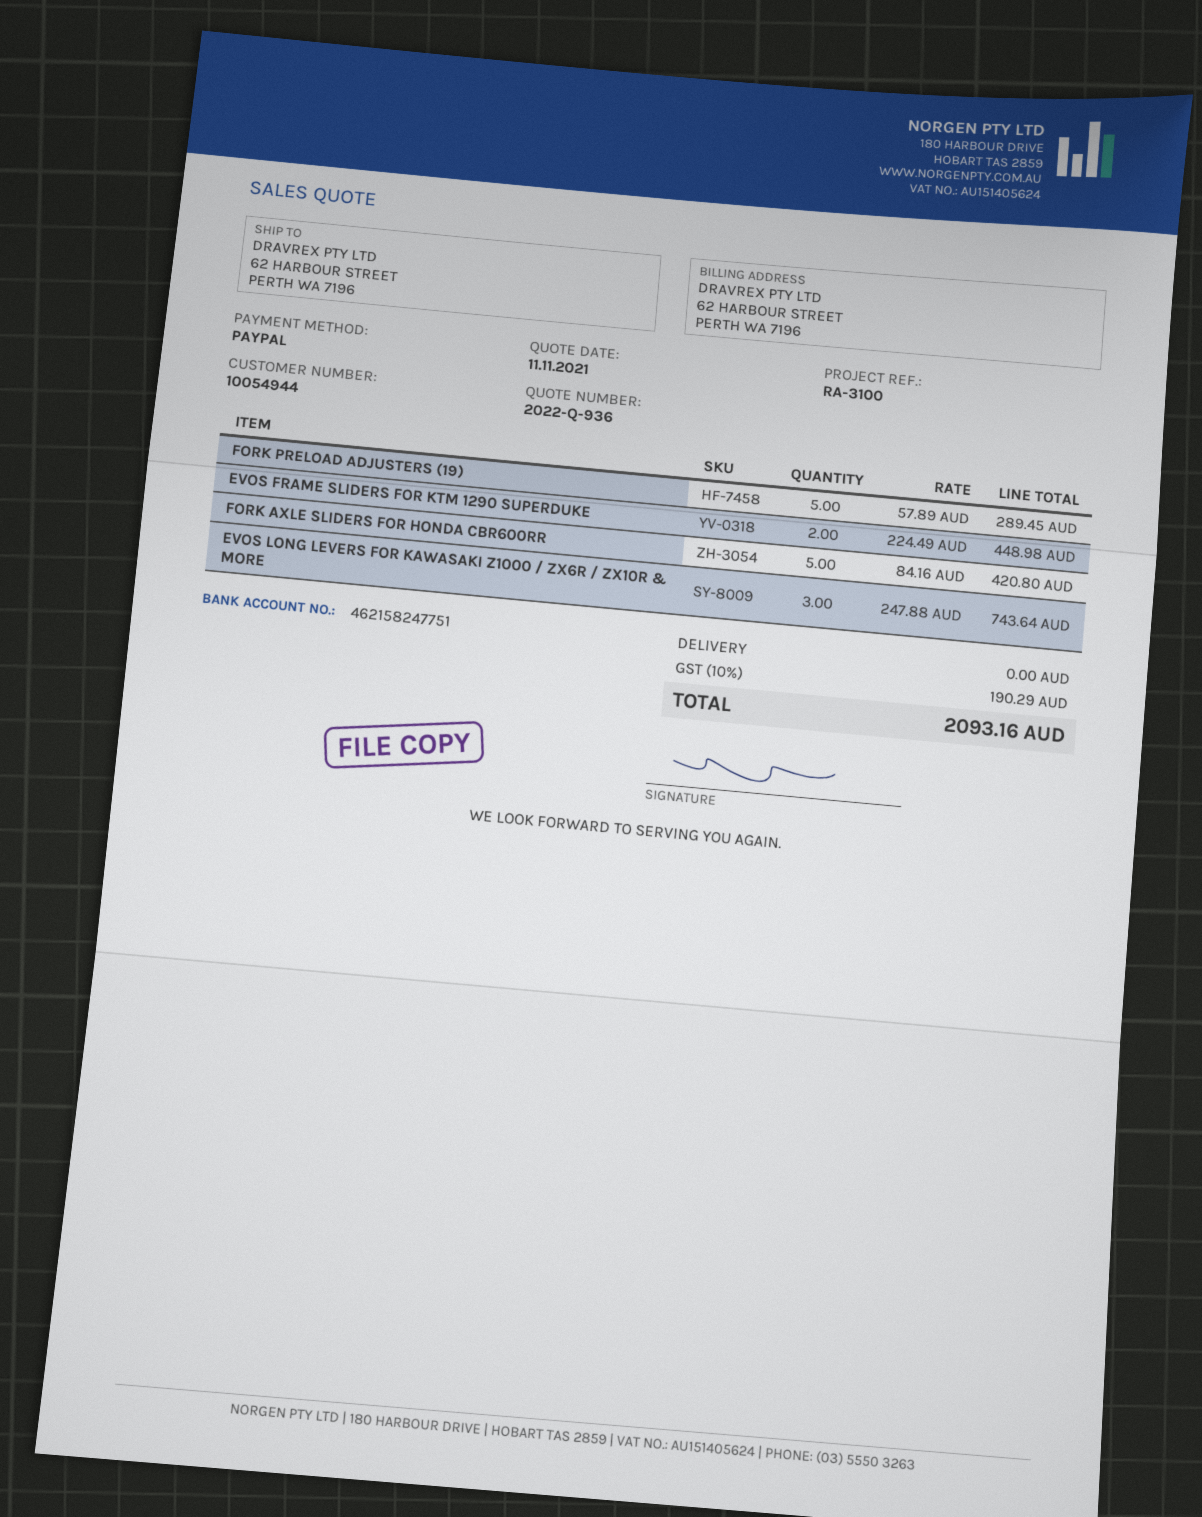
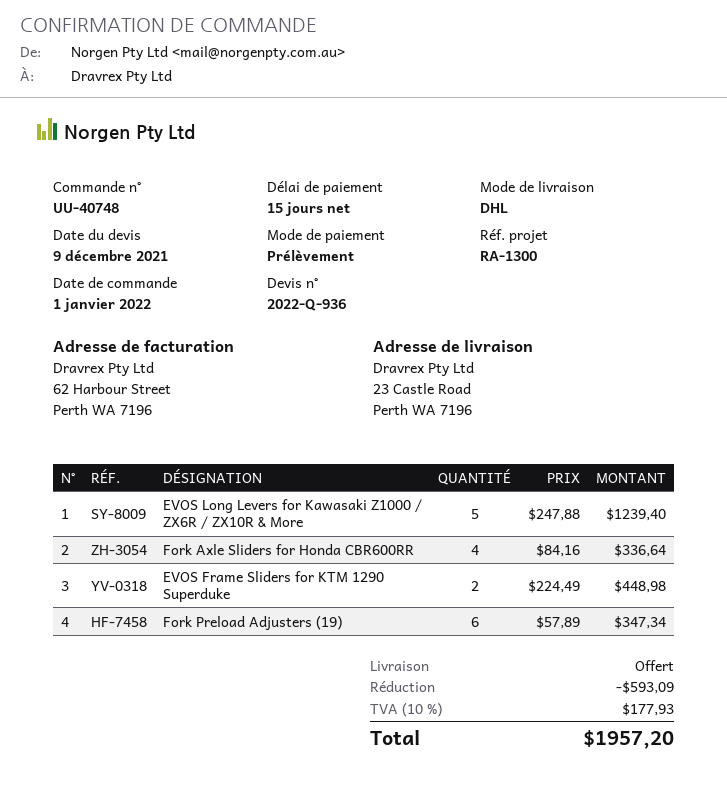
quote date: 2021-11-11 -> 2021-12-09
reference: RA-3100 -> RA-1300
payment method: PayPal -> direct debit
ship to: 62 HARBOUR STREET, PERTH WA 7196 -> 23 Castle Road, Perth WA 7196
FORK PRELOAD ADJUSTERS (19): 5 x 57.89 = 289.45 -> 6 x 57.89 = 347.34
FORK AXLE SLIDERS FOR HONDA CBR600RR: 5 x 84.16 = 420.80 -> 4 x 84.16 = 336.64
EVOS LONG LEVERS FOR KAWASAKI Z1000 / ZX6R / ZX10R & MORE: 3 x 247.88 = 743.64 -> 5 x 247.88 = 1239.40
discount: none -> 593.09
tax: 10% = 190.29 -> 10% = 177.93
total: 2093.16 -> 1957.20

